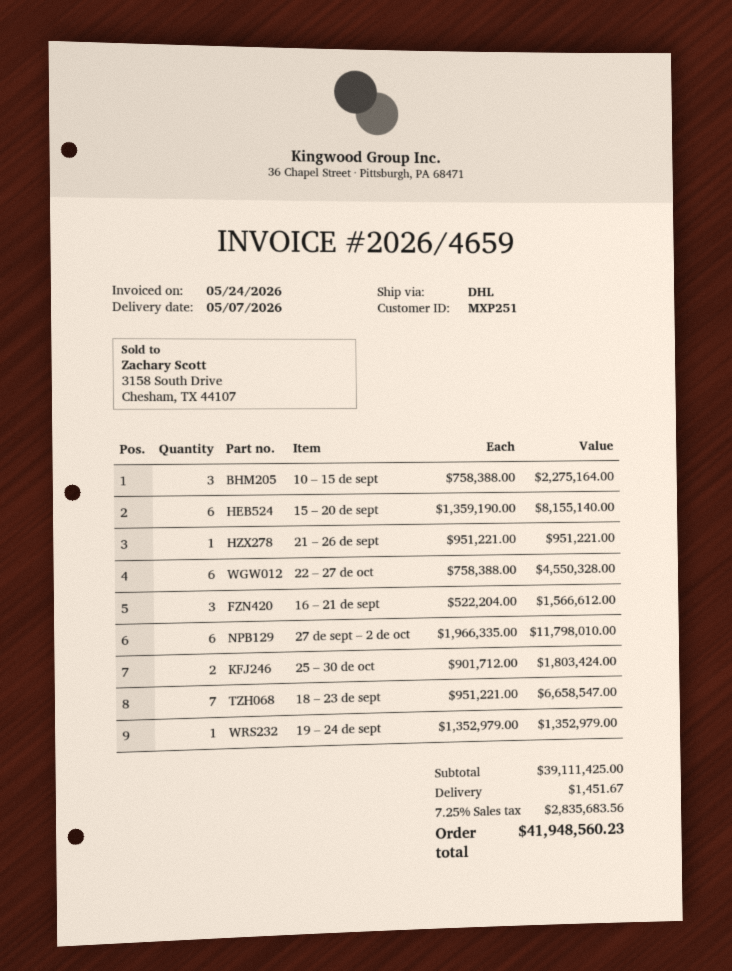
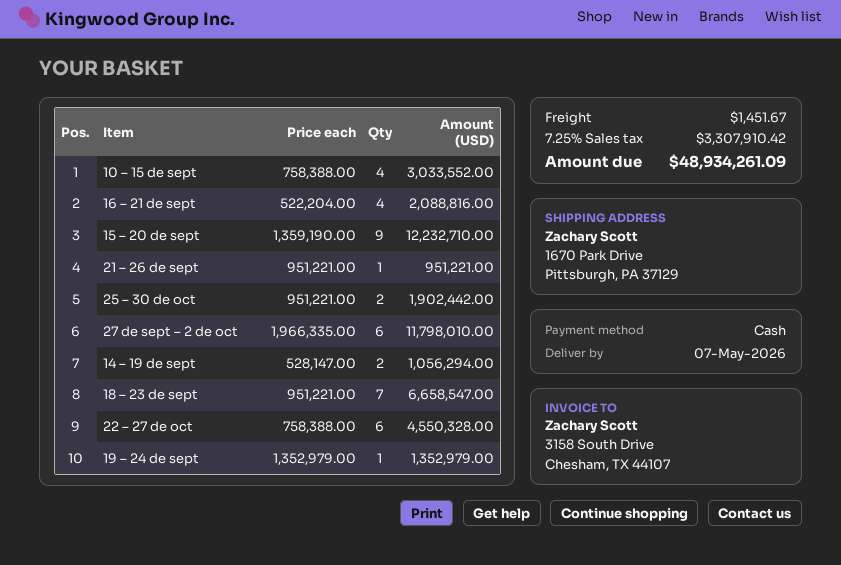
10 – 15 de sept: 3 x 758388.00 = 2275164.00 -> 4 x 758388.00 = 3033552.00
15 – 20 de sept: 6 x 1359190.00 = 8155140.00 -> 9 x 1359190.00 = 12232710.00
16 – 21 de sept: 3 x 522204.00 = 1566612.00 -> 4 x 522204.00 = 2088816.00
25 – 30 de oct: 2 x 901712.00 = 1803424.00 -> 2 x 951221.00 = 1902442.00
14 – 19 de sept: none -> 2 x 528147.00 = 1056294.00
tax: 7.25% = 2835683.56 -> 7.25% = 3307910.42
total: 41948560.23 -> 48934261.09

